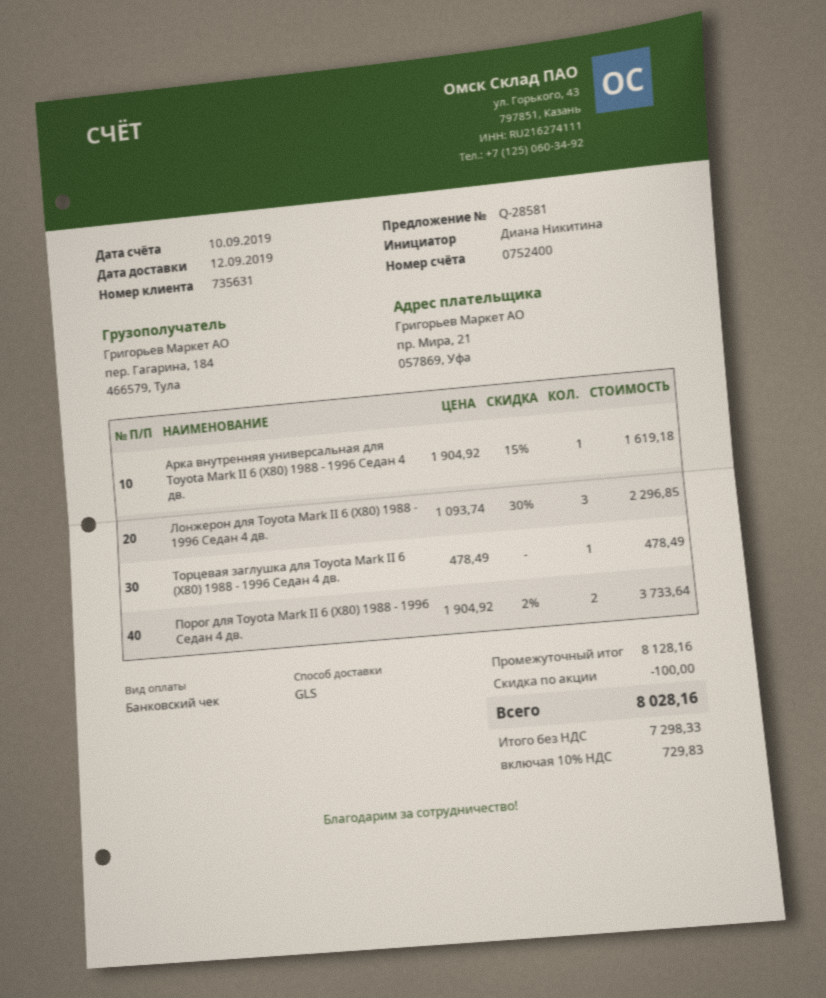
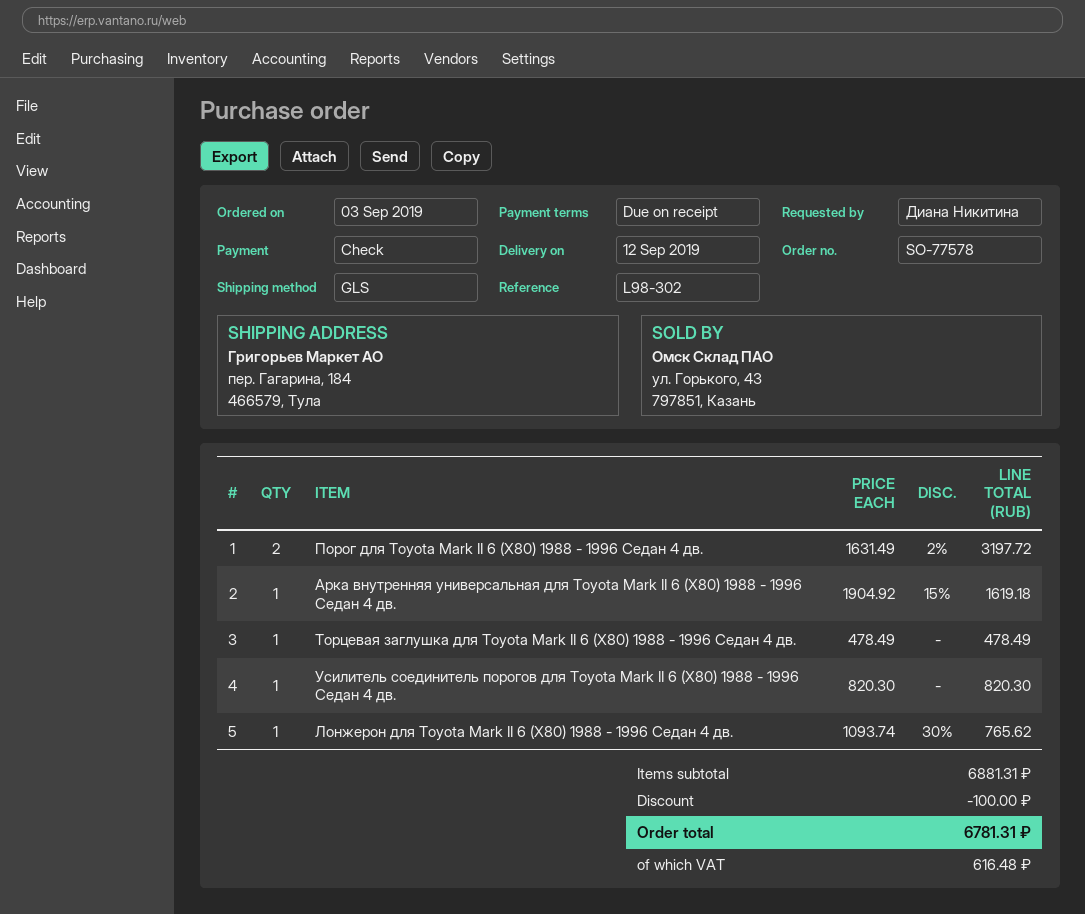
Лонжерон для Toyota Mark II 6 (X80) 1988 - 1996 Седан 4 дв.: 3 x 1093.74 - 30% = 2296.85 -> 1 x 1093.74 - 30% = 765.62
Порог для Toyota Mark II 6 (X80) 1988 - 1996 Седан 4 дв.: 2 x 1904.92 - 2% = 3733.64 -> 2 x 1631.49 - 2% = 3197.72
Усилитель соединитель порогов для Toyota Mark II 6 (X80) 1988 - 1996 Седан 4 дв.: none -> 1 x 820.30 = 820.30
subtotal: 8128.16 -> 6881.31
tax: 729.83 -> 616.48
total: 8028.16 -> 6781.31

